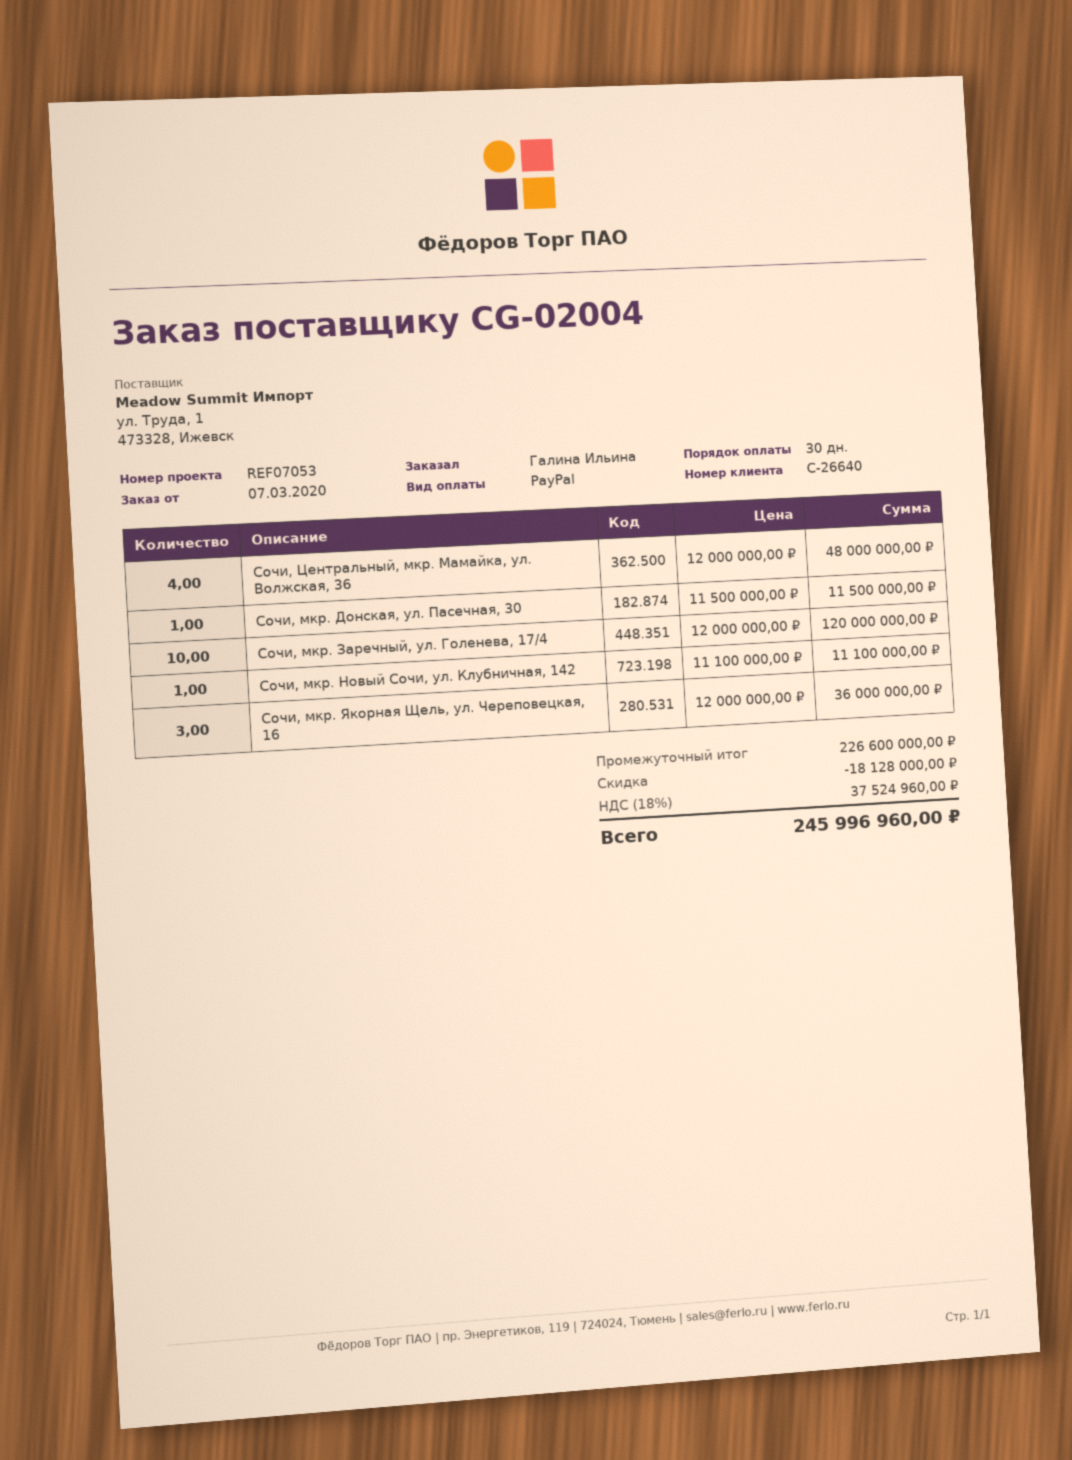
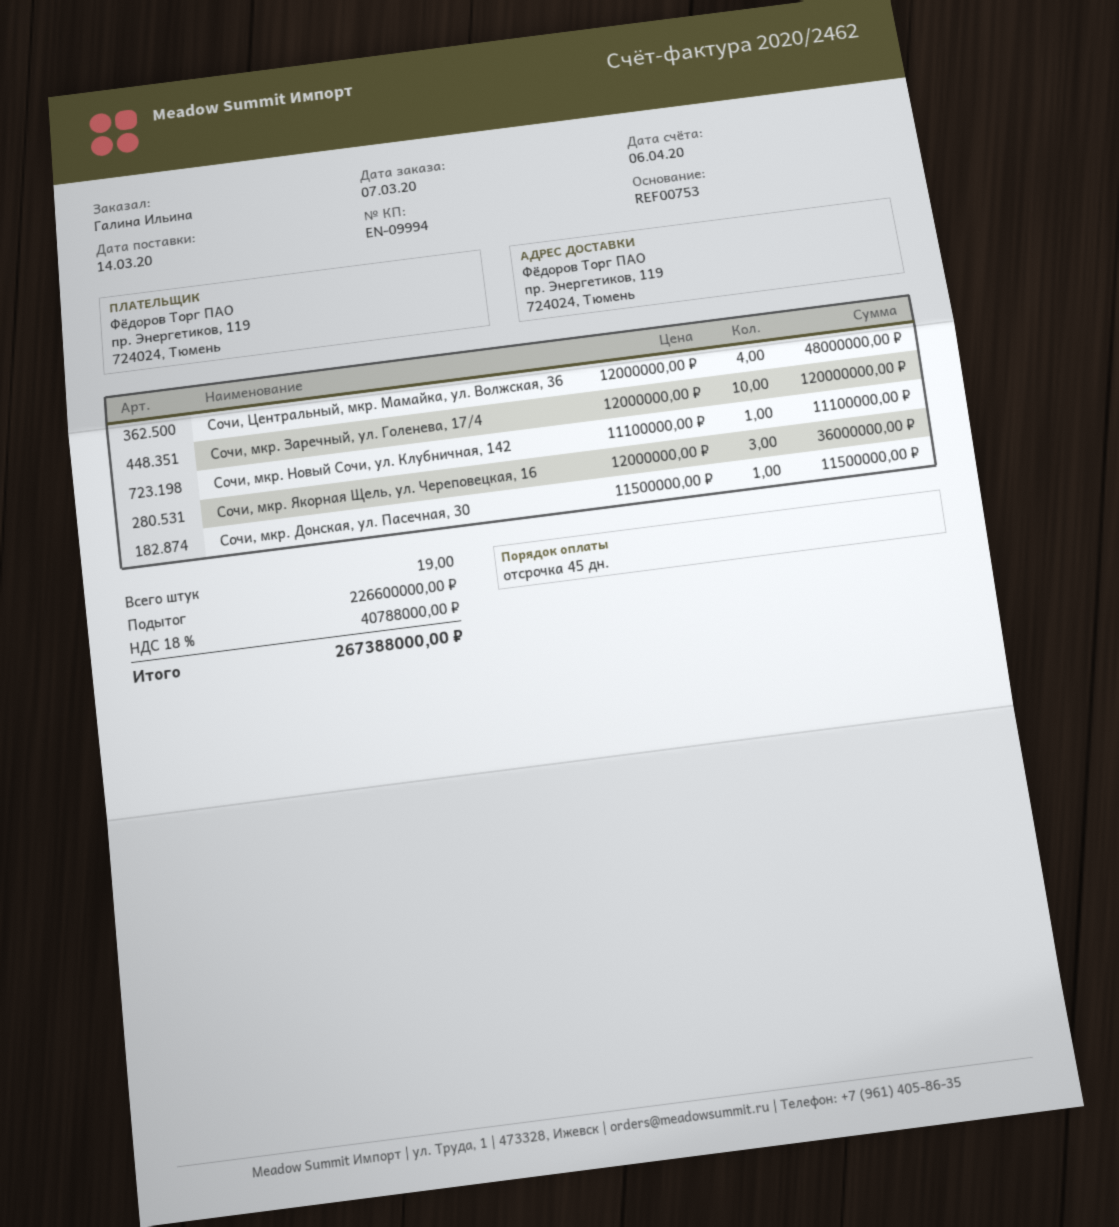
payment terms: 30 days -> 45 days
reference: REF07053 -> REF00753
discount: 18128000.00 -> none
tax: 18% = 37524960.00 -> 18% = 40788000.00
total: 245996960.00 -> 267388000.00

